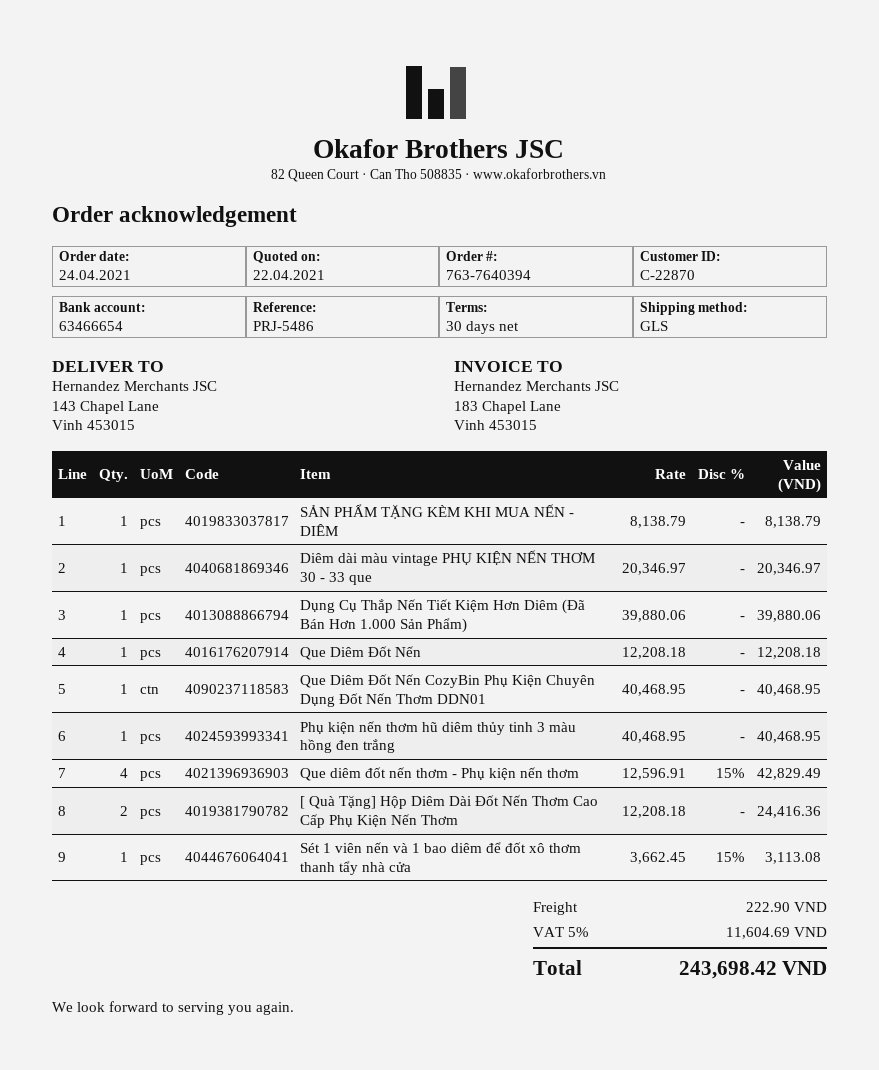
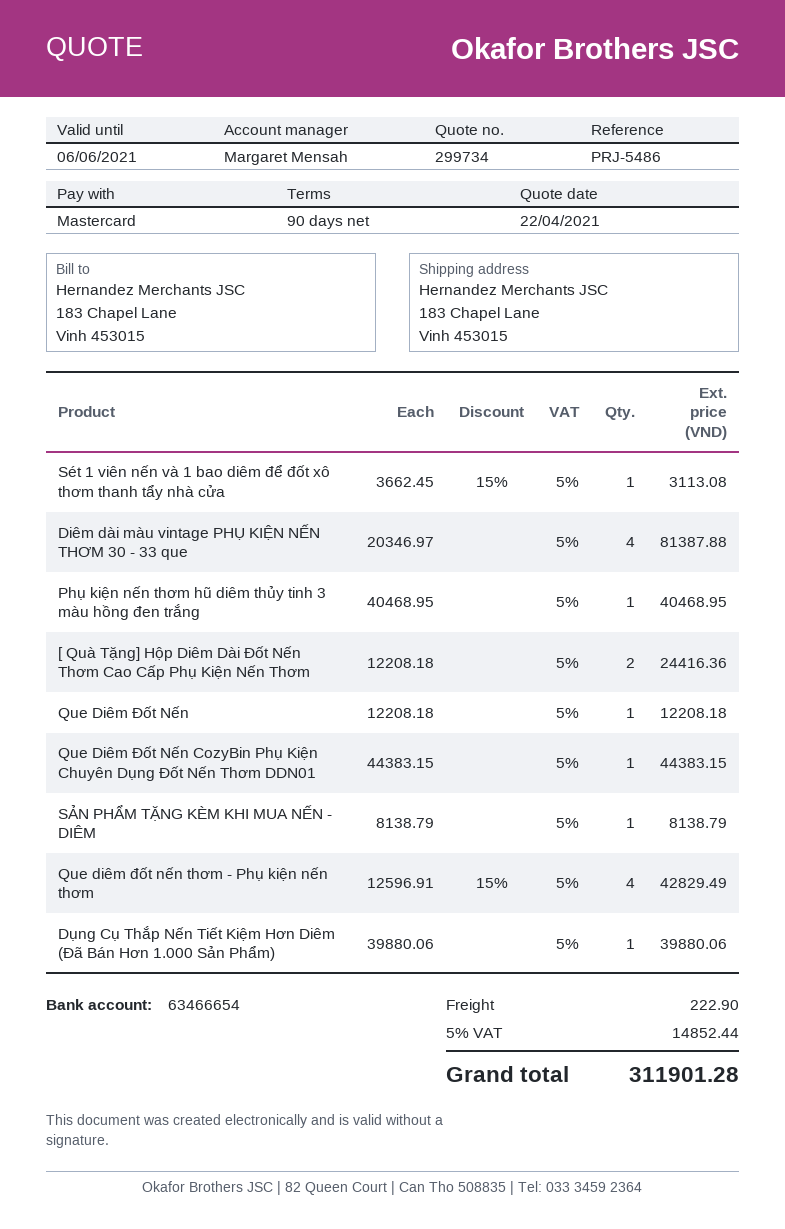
payment terms: 30 days -> 90 days
ship to: 143 Chapel Lane, Vinh 453015 -> 183 Chapel Lane, Vinh 453015
Diêm dài màu vintage PHỤ KIỆN NẾN THƠM 30 - 33 que: 1 x 20346.97 = 20346.97 -> 4 x 20346.97 = 81387.88
Que Diêm Đốt Nến CozyBin Phụ Kiện Chuyên Dụng Đốt Nến Thơm DDN01: 1 x 40468.95 = 40468.95 -> 1 x 44383.15 = 44383.15
tax: 5% = 11604.69 -> 5% = 14852.44
total: 243698.42 -> 311901.28

